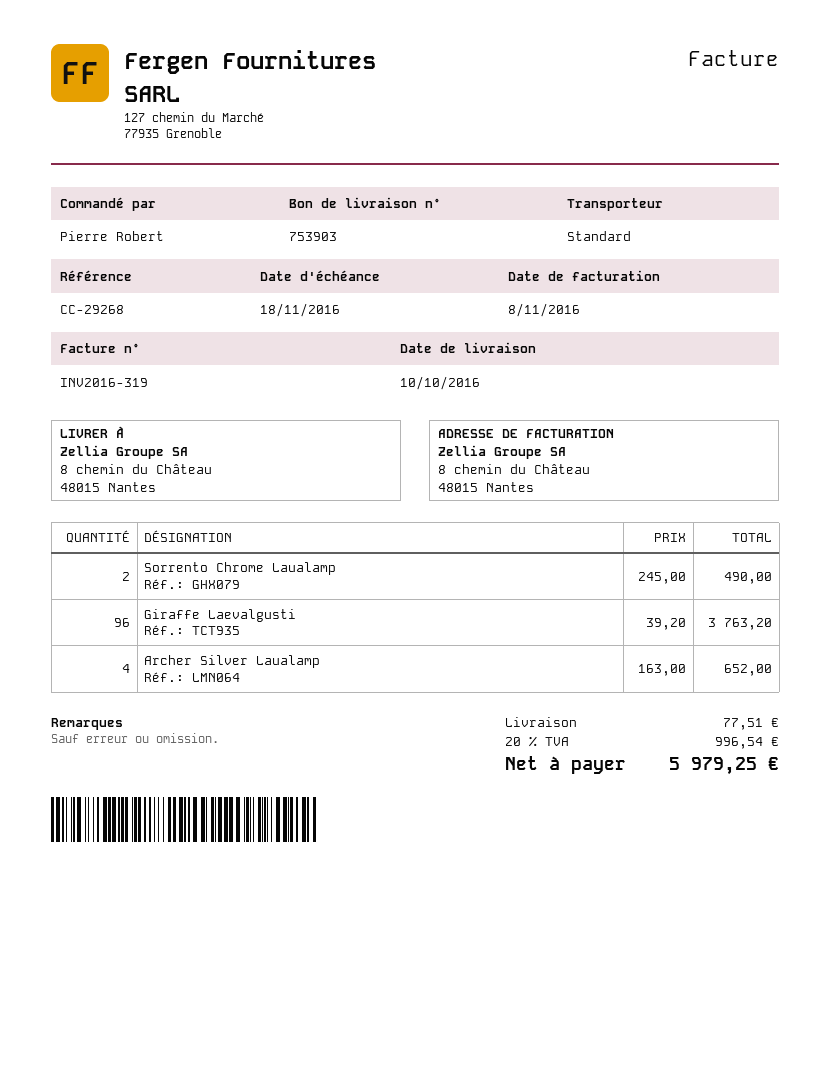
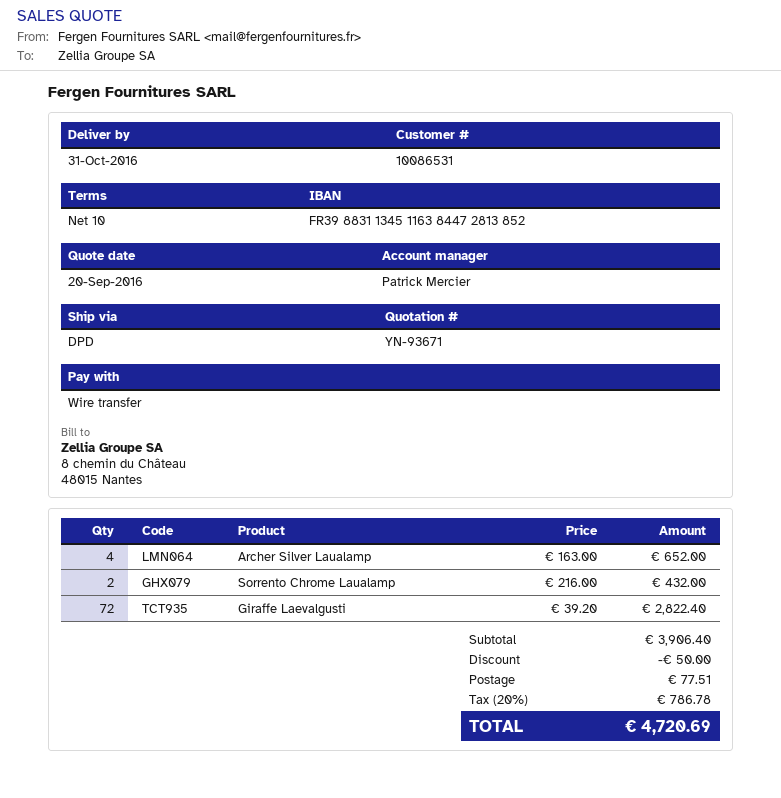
delivery date: 2016-10-10 -> 2016-10-31
shipping method: standard -> DPD
Sorrento Chrome Laualamp: 2 x 245.00 = 490.00 -> 2 x 216.00 = 432.00
Giraffe Laevalgusti: 96 x 39.20 = 3763.20 -> 72 x 39.20 = 2822.40
discount: none -> 50.00
tax: 20% = 996.54 -> 20% = 786.78
total: 5979.25 -> 4720.69

